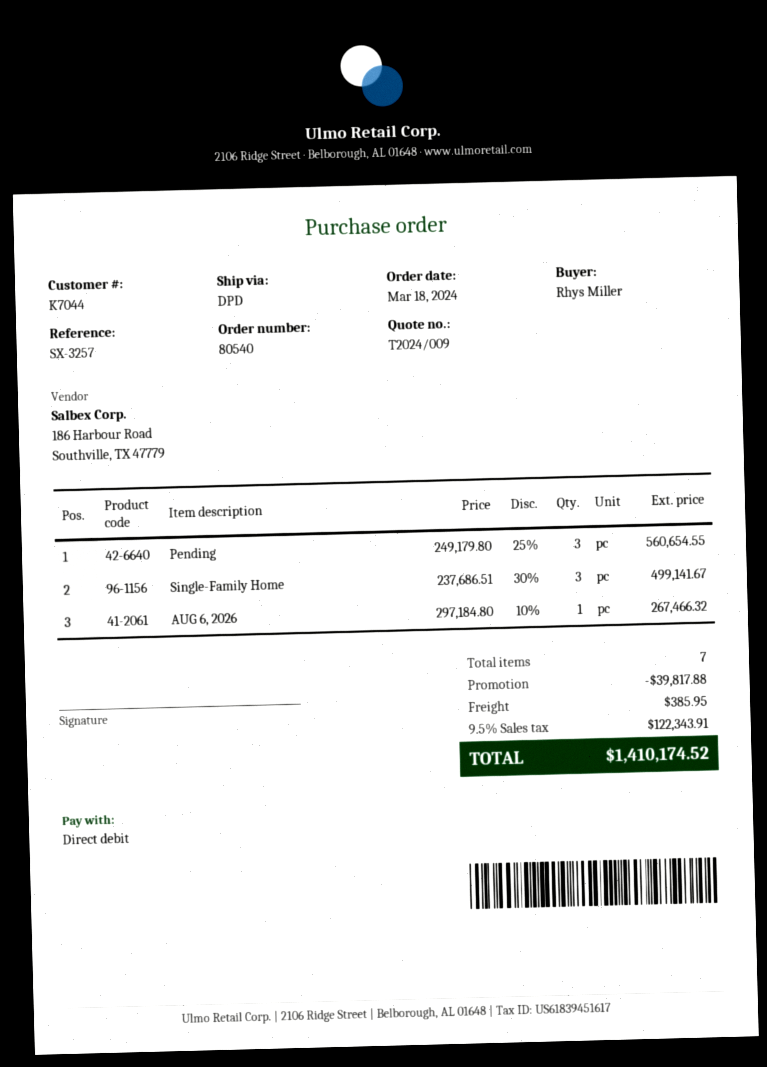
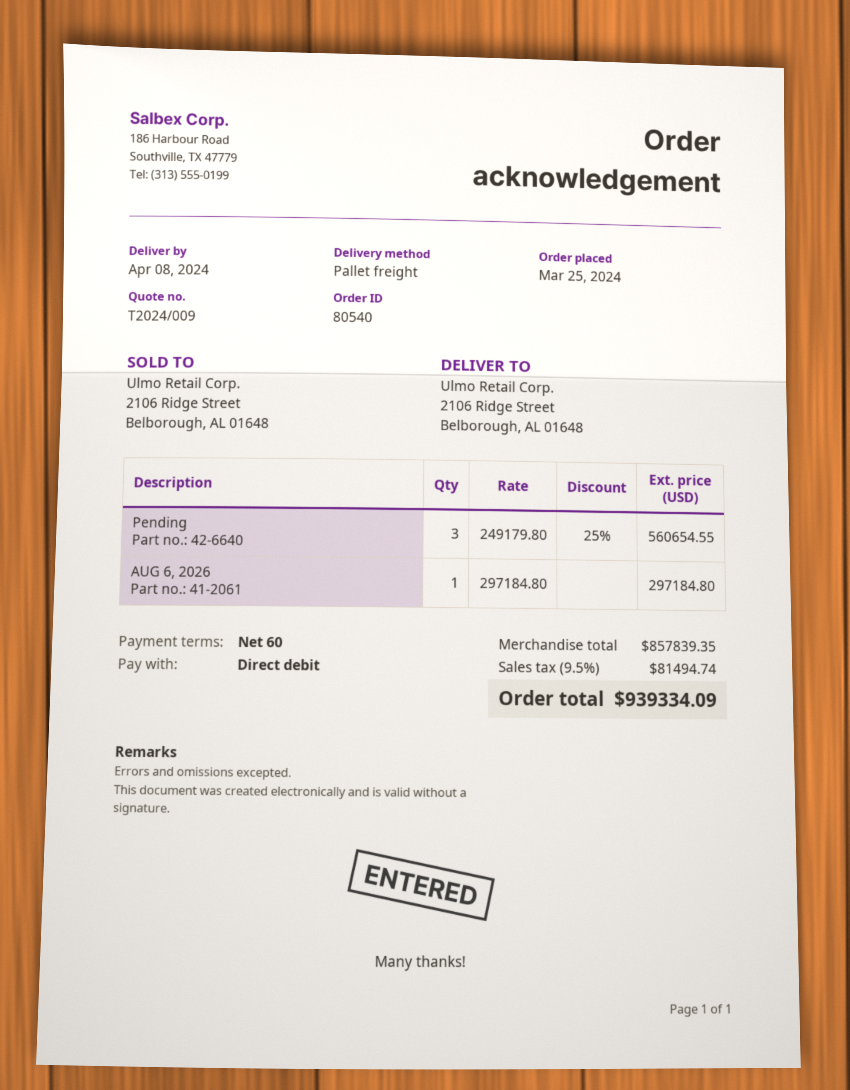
order date: 2024-03-18 -> 2024-03-25
shipping method: DPD -> pallet freight
Single-Family Home: 3 x 237686.51 - 30% = 499141.67 -> none
AUG 6, 2026: 1 x 297184.80 - 10% = 267466.32 -> 1 x 297184.80 = 297184.80
discount: 39817.88 -> none
shipping: 385.95 -> none
tax: 9.5% = 122343.91 -> 9.5% = 81494.74
total: 1410174.52 -> 939334.09

